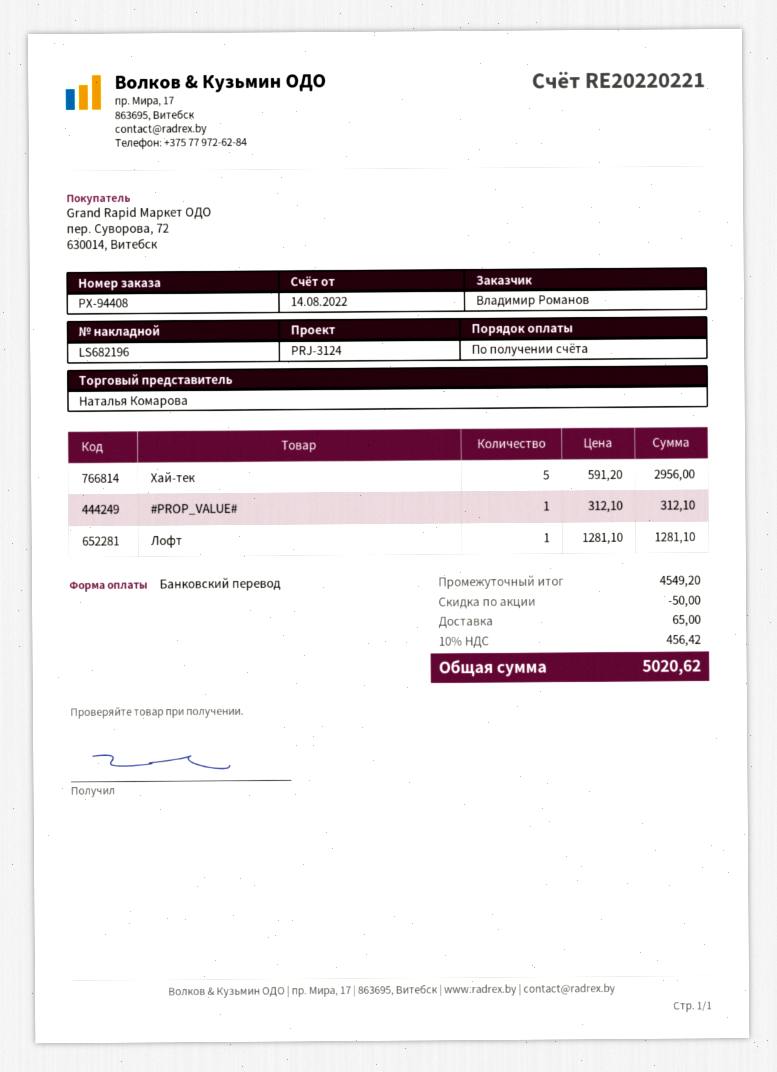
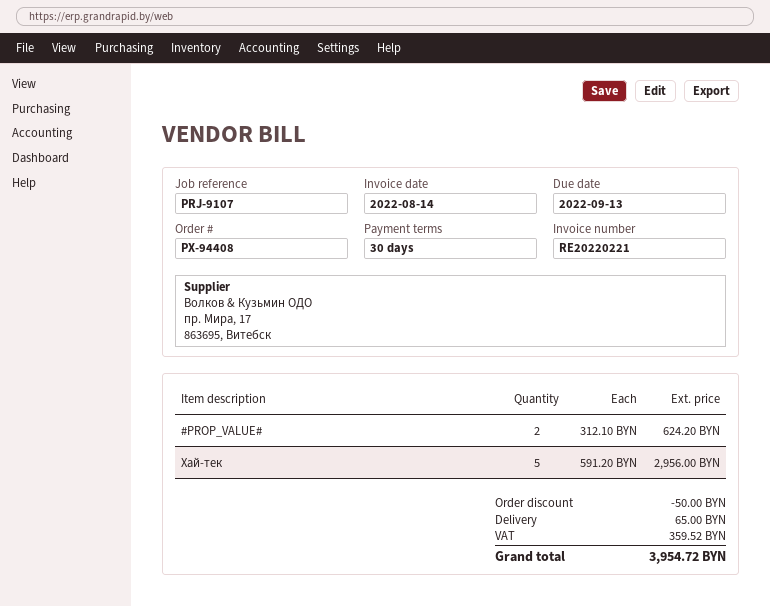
payment terms: on receipt -> 30 days
reference: PRJ-3124 -> PRJ-9107
#PROP_VALUE#: 1 x 312.10 = 312.10 -> 2 x 312.10 = 624.20
Лофт: 1 x 1281.10 = 1281.10 -> none
tax: 456.42 -> 359.52
total: 5020.62 -> 3954.72

